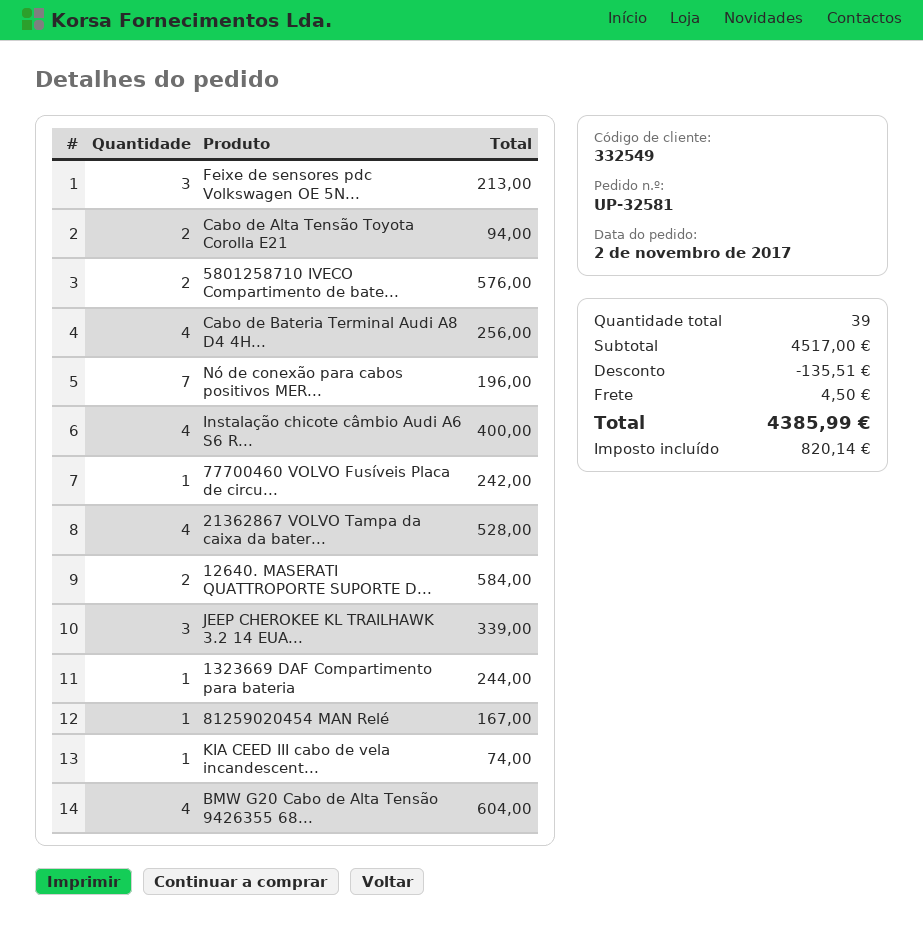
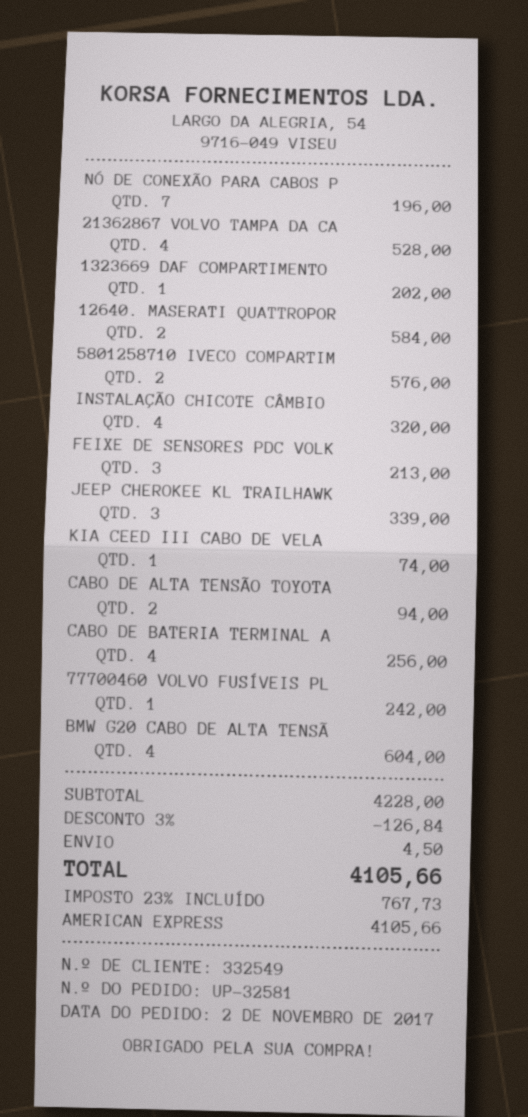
Instalação chicote câmbio Audi A6 S6 R...: 4 for 400.00 -> 4 for 320.00
1323669 DAF Compartimento para bateria: 1 for 244.00 -> 1 for 202.00
81259020454 MAN Relé: 1 for 167.00 -> none
subtotal: 4517.00 -> 4228.00
discount: 135.51 -> 126.84
tax: 820.14 -> 767.73
total: 4385.99 -> 4105.66

